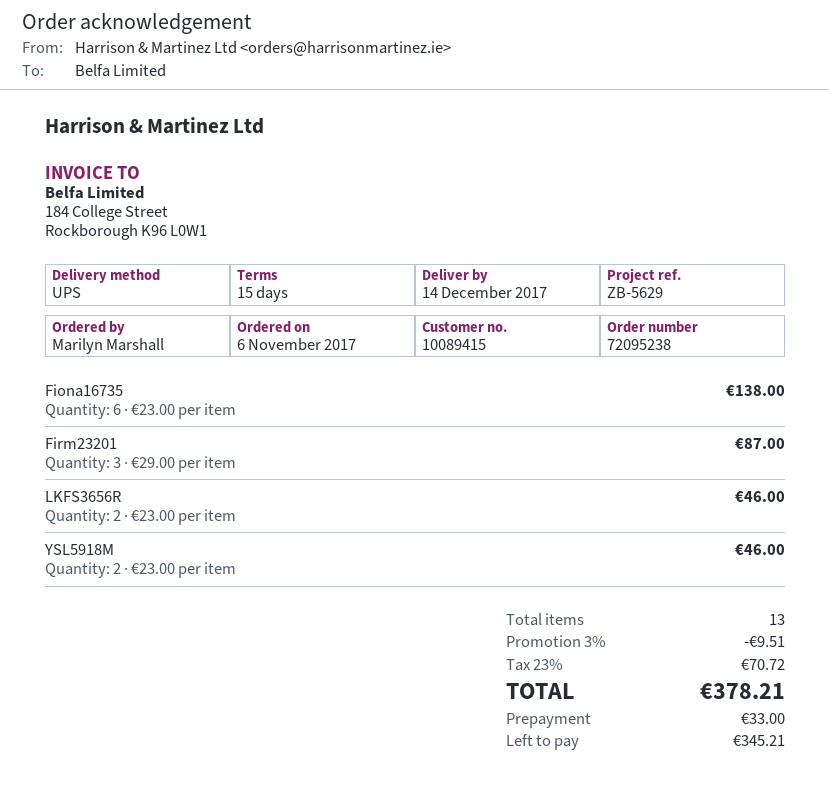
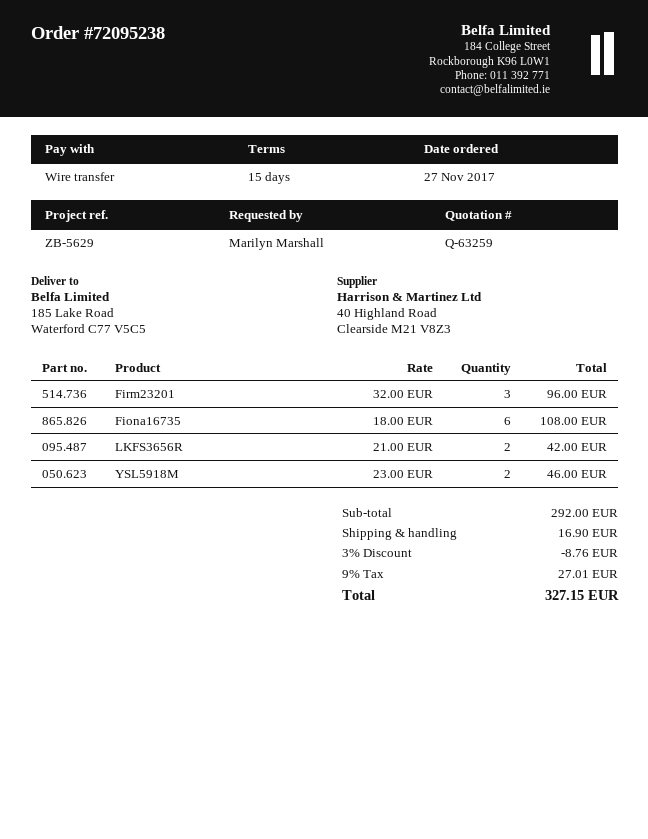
order date: 2017-11-06 -> 2017-11-27
Fiona16735: 6 x 23.00 = 138.00 -> 6 x 18.00 = 108.00
Firm23201: 3 x 29.00 = 87.00 -> 3 x 32.00 = 96.00
LKFS3656R: 2 x 23.00 = 46.00 -> 2 x 21.00 = 42.00
discount: 3% = 9.51 -> 3% = 8.76
shipping: none -> 16.90
tax: 23% = 70.72 -> 9% = 27.01
total: 378.21 -> 327.15

